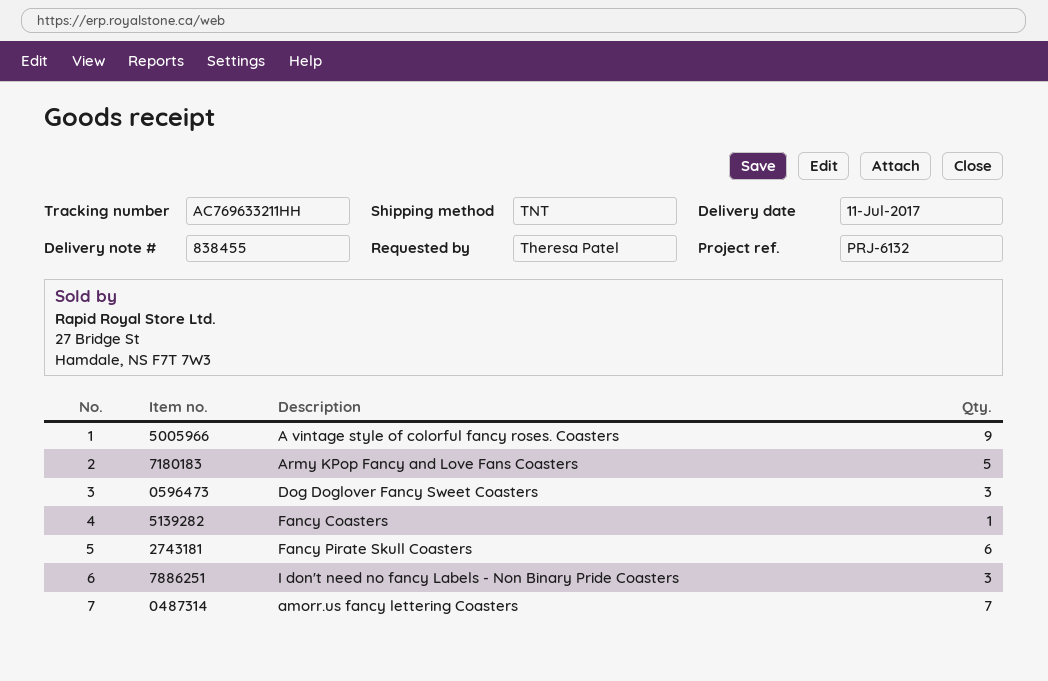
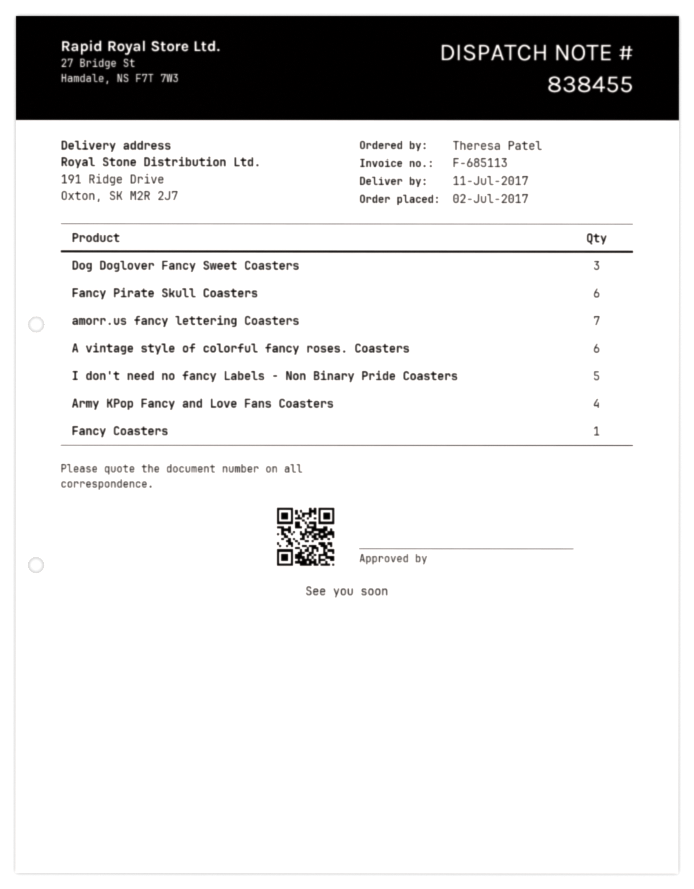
A vintage style of colorful fancy roses. Coasters: 9 -> 6
Army KPop Fancy and Love Fans Coasters: 5 -> 4
I don't need no fancy Labels - Non Binary Pride Coasters: 3 -> 5

